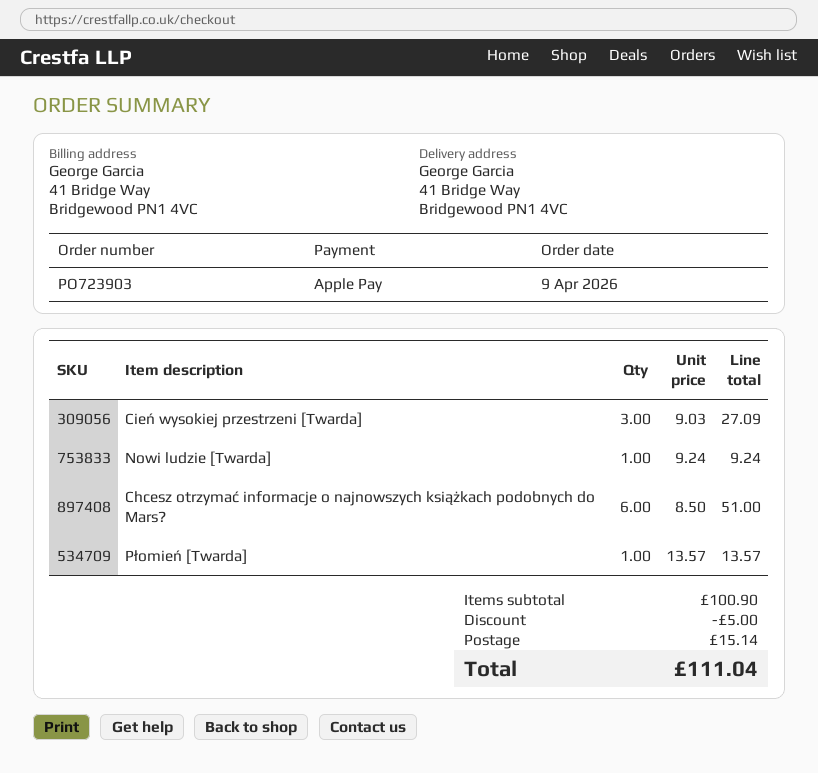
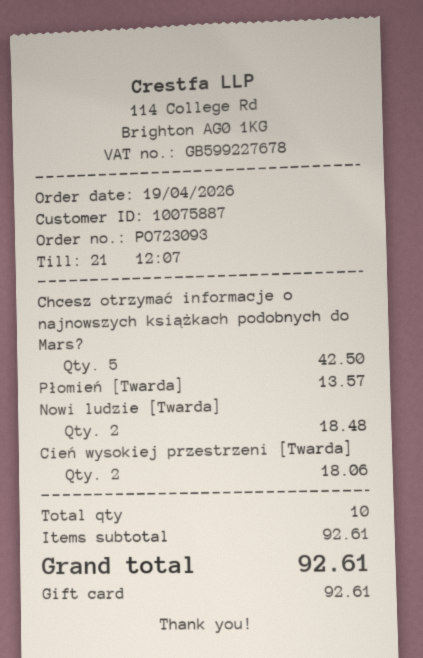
order number: PO723903 -> PO723093
order date: 2026-04-09 -> 2026-04-19
payment method: Apple Pay -> gift card
Cień wysokiej przestrzeni [Twarda]: 3 for 27.09 -> 2 for 18.06
Nowi ludzie [Twarda]: 1 for 9.24 -> 2 for 18.48
Chcesz otrzymać informacje o najnowszych książkach podobnych do Mars?: 6 for 51.00 -> 5 for 42.50
subtotal: 100.90 -> 92.61
discount: 5.00 -> none
shipping: 15.14 -> none
total: 111.04 -> 92.61

